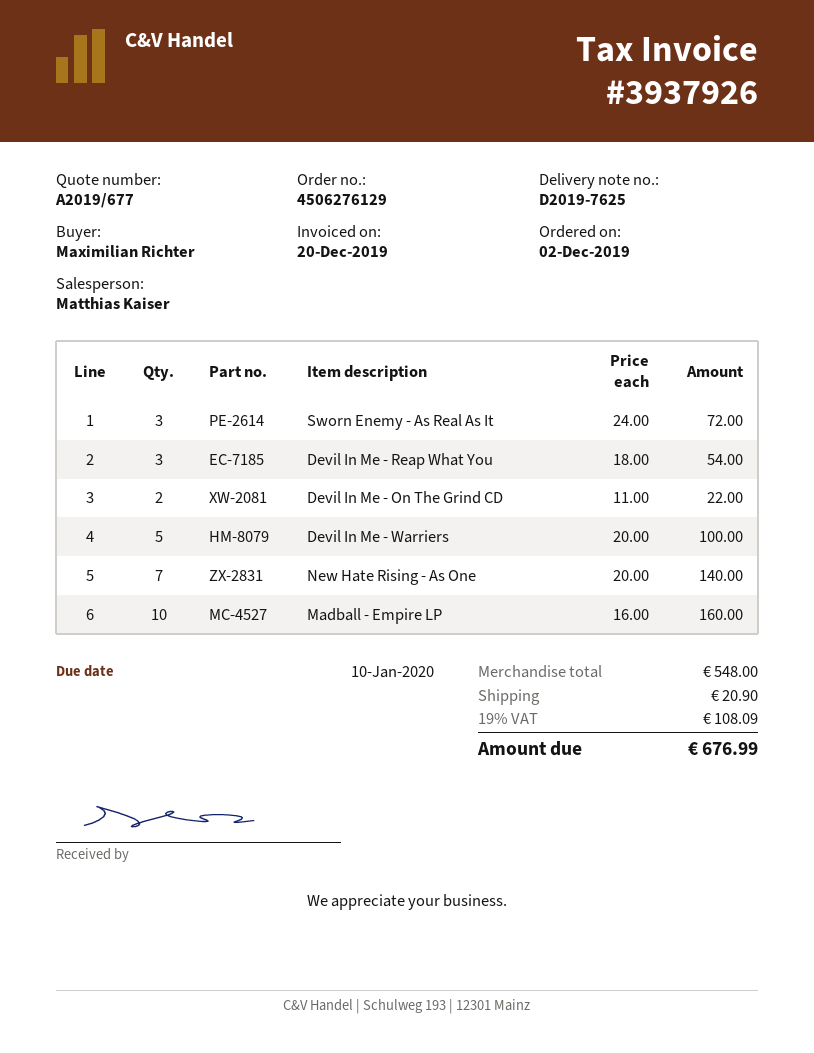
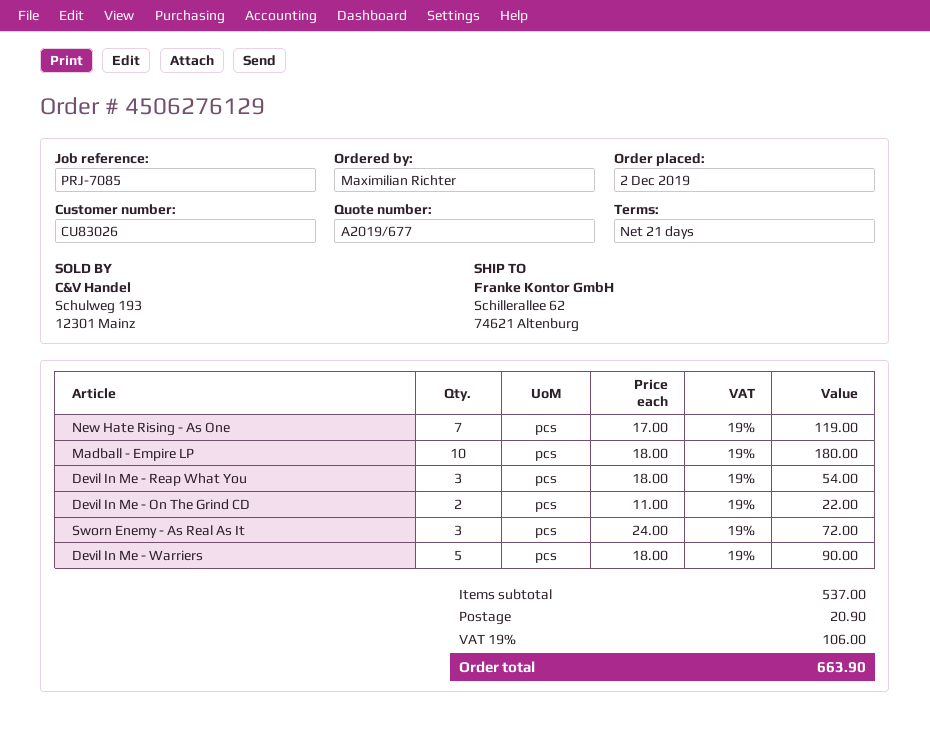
Devil In Me - Warriers: 5 x 20.00 = 100.00 -> 5 x 18.00 = 90.00
New Hate Rising - As One: 7 x 20.00 = 140.00 -> 7 x 17.00 = 119.00
Madball - Empire LP: 10 x 16.00 = 160.00 -> 10 x 18.00 = 180.00
subtotal: 548.00 -> 537.00
tax: 19% = 108.09 -> 19% = 106.00
total: 676.99 -> 663.90

